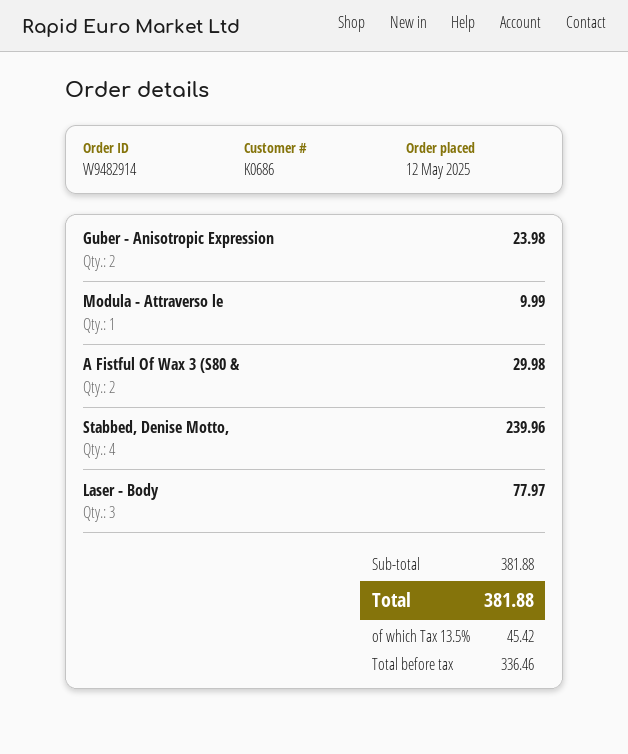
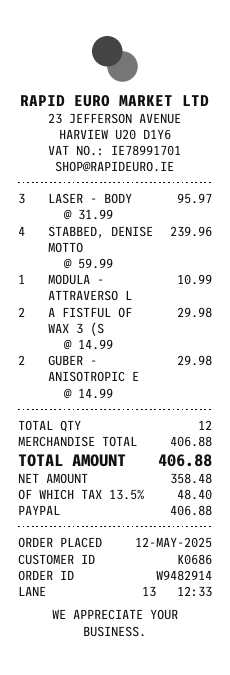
Guber - Anisotropic Expression: 2 for 23.98 -> 2 for 29.98
Modula - Attraverso le: 1 for 9.99 -> 1 for 10.99
Laser - Body: 3 for 77.97 -> 3 for 95.97
subtotal: 381.88 -> 406.88
net: 336.46 -> 358.48
tax: 13.5% = 45.42 -> 13.5% = 48.40
total: 381.88 -> 406.88

